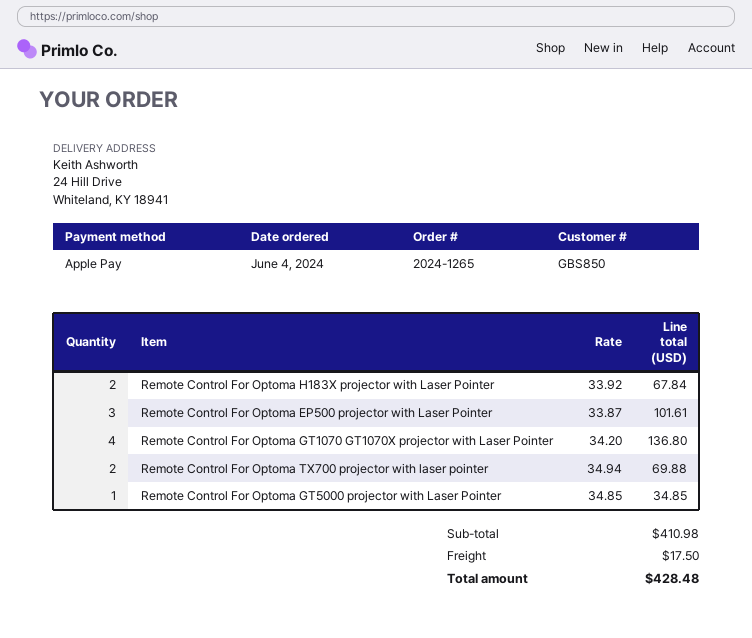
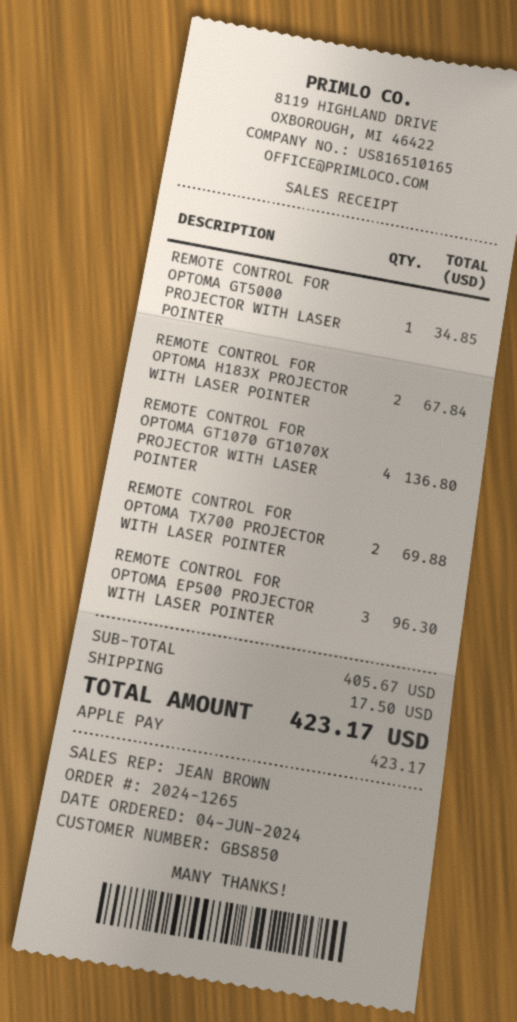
Remote Control For Optoma EP500 projector with Laser Pointer: 3 for 101.61 -> 3 for 96.30
subtotal: 410.98 -> 405.67
total: 428.48 -> 423.17

